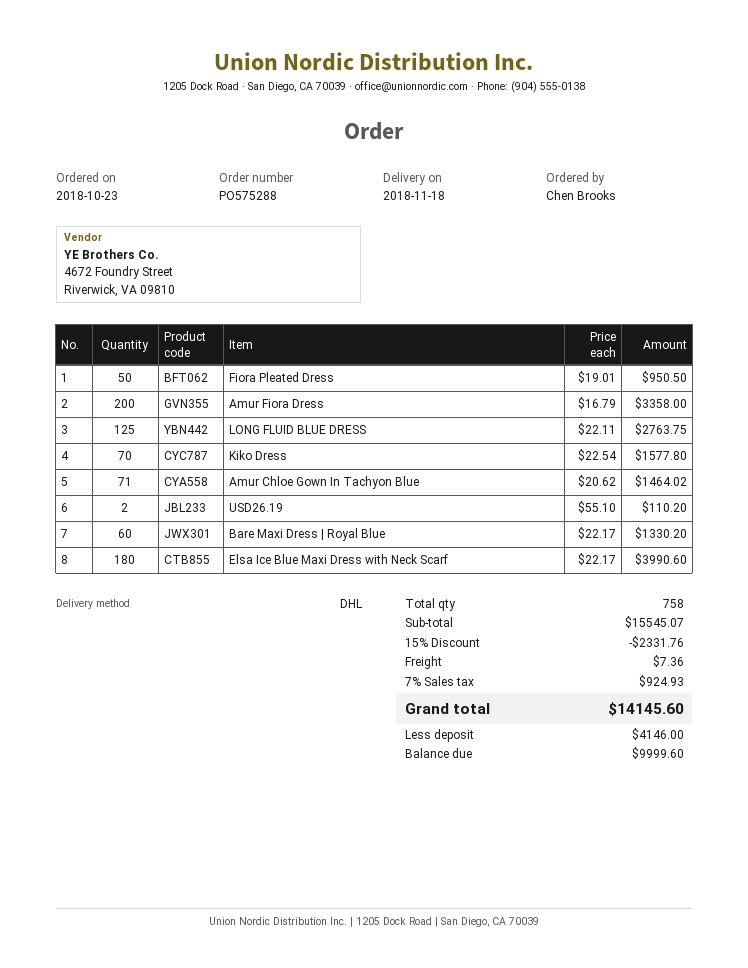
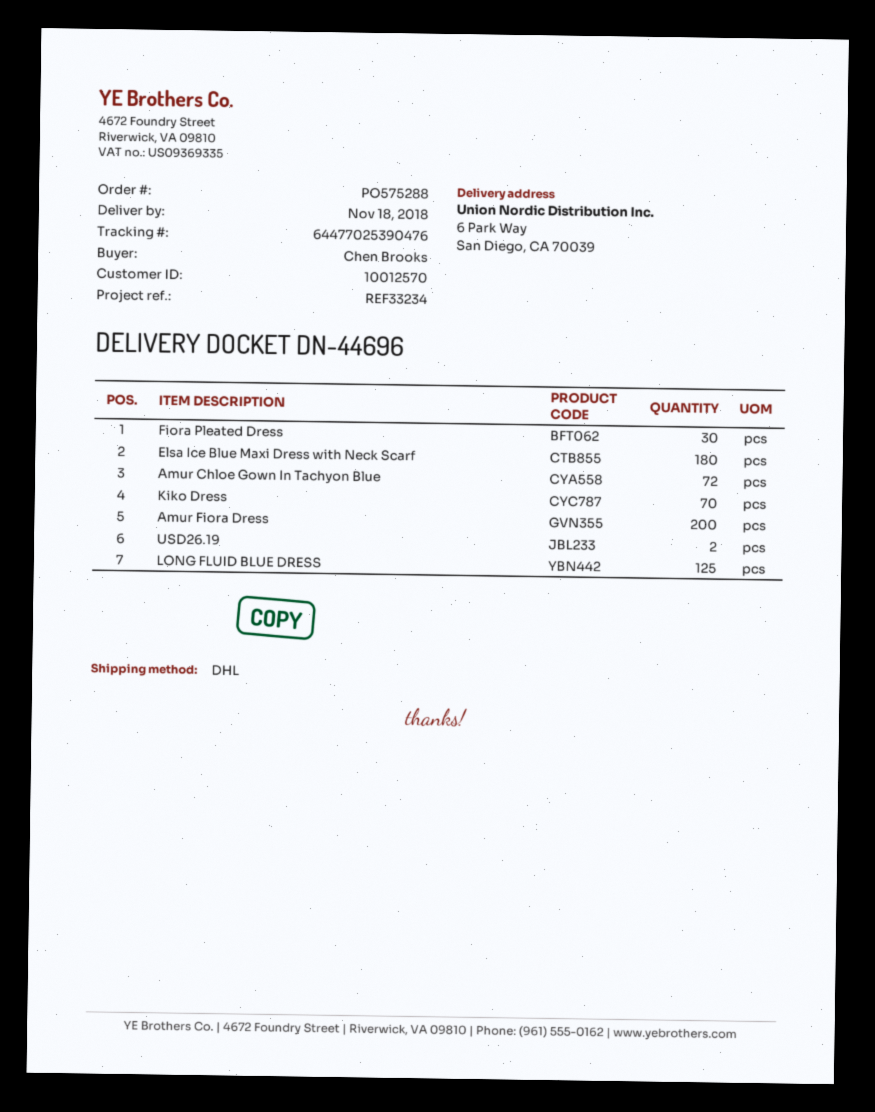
Fiora Pleated Dress: 50 -> 30
Amur Chloe Gown In Tachyon Blue: 71 -> 72
Bare Maxi Dress | Royal Blue: 60 -> none

